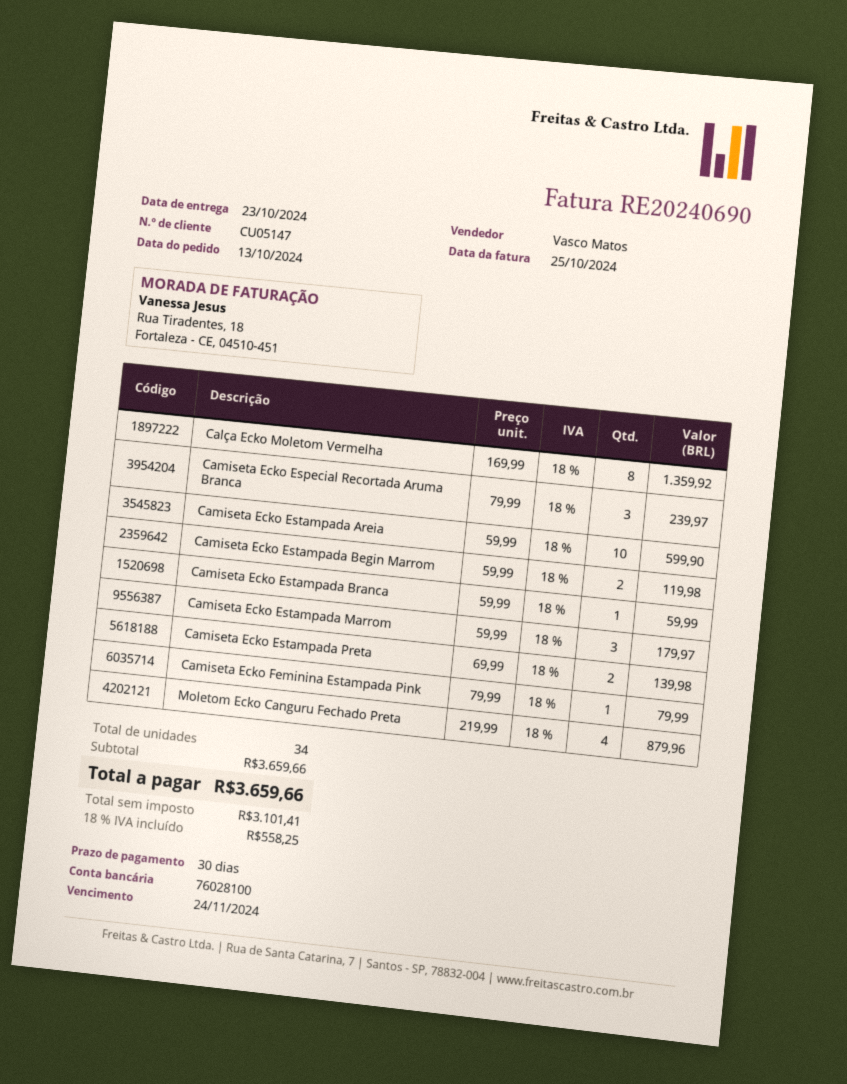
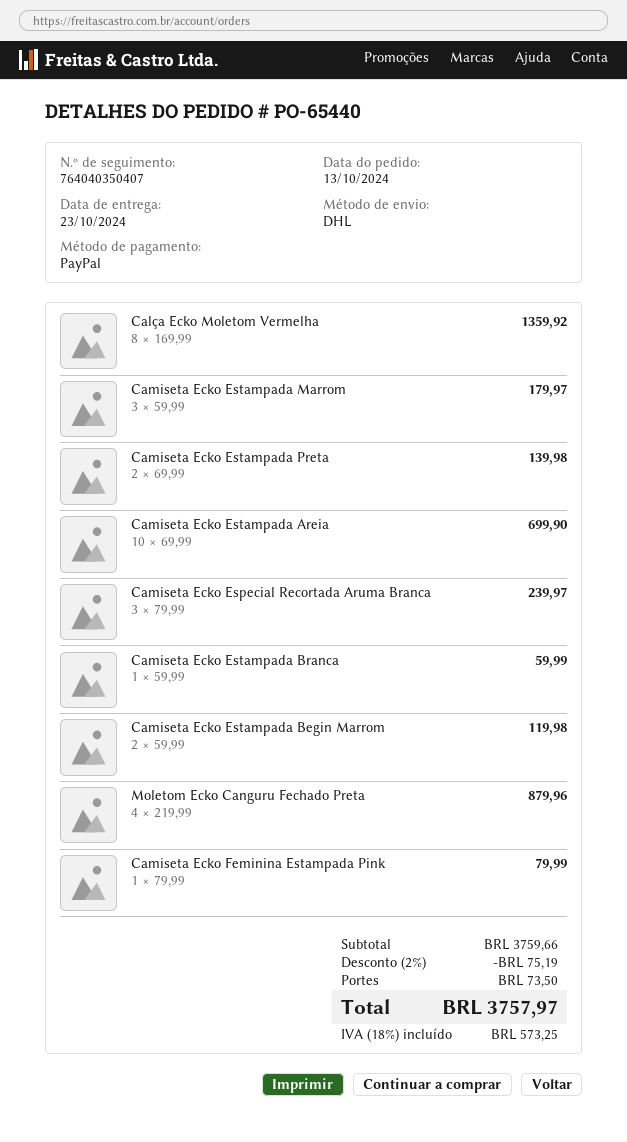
Camiseta Ecko Estampada Areia: 10 x 59.99 = 599.90 -> 10 x 69.99 = 699.90
subtotal: 3659.66 -> 3759.66
discount: none -> 2% = 75.19
shipping: none -> 73.50
tax: 18% = 558.25 -> 18% = 573.25
total: 3659.66 -> 3757.97

